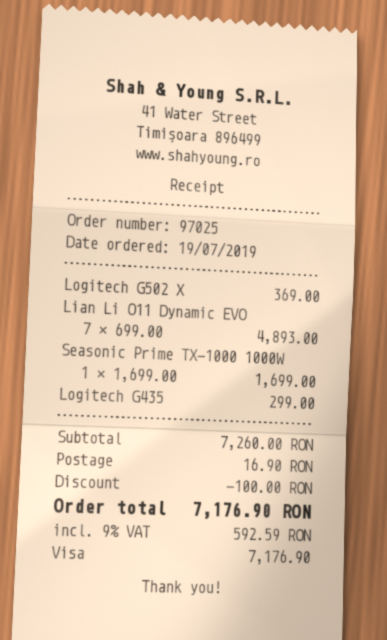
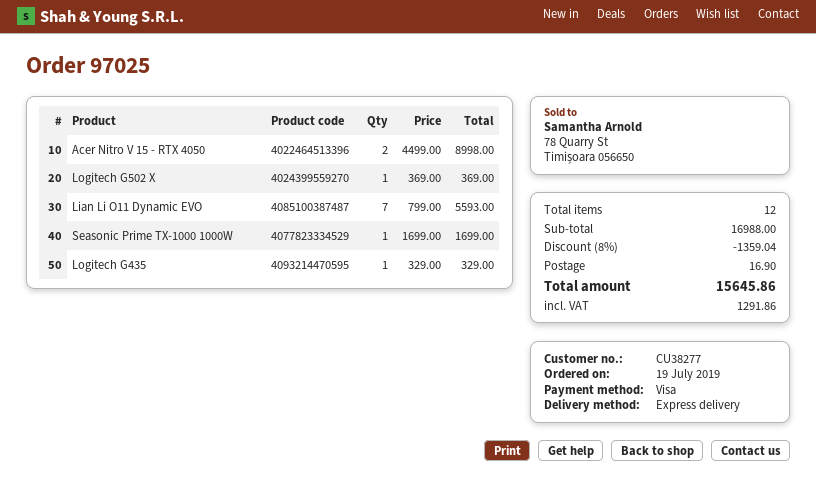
Lian Li O11 Dynamic EVO: 7 x 699.00 = 4893.00 -> 7 x 799.00 = 5593.00
Logitech G435: 1 x 299.00 = 299.00 -> 1 x 329.00 = 329.00
Acer Nitro V 15 - RTX 4050: none -> 2 x 4499.00 = 8998.00
subtotal: 7260.00 -> 16988.00
discount: 100.00 -> 1359.04
tax: 592.59 -> 1291.86
total: 7176.90 -> 15645.86

